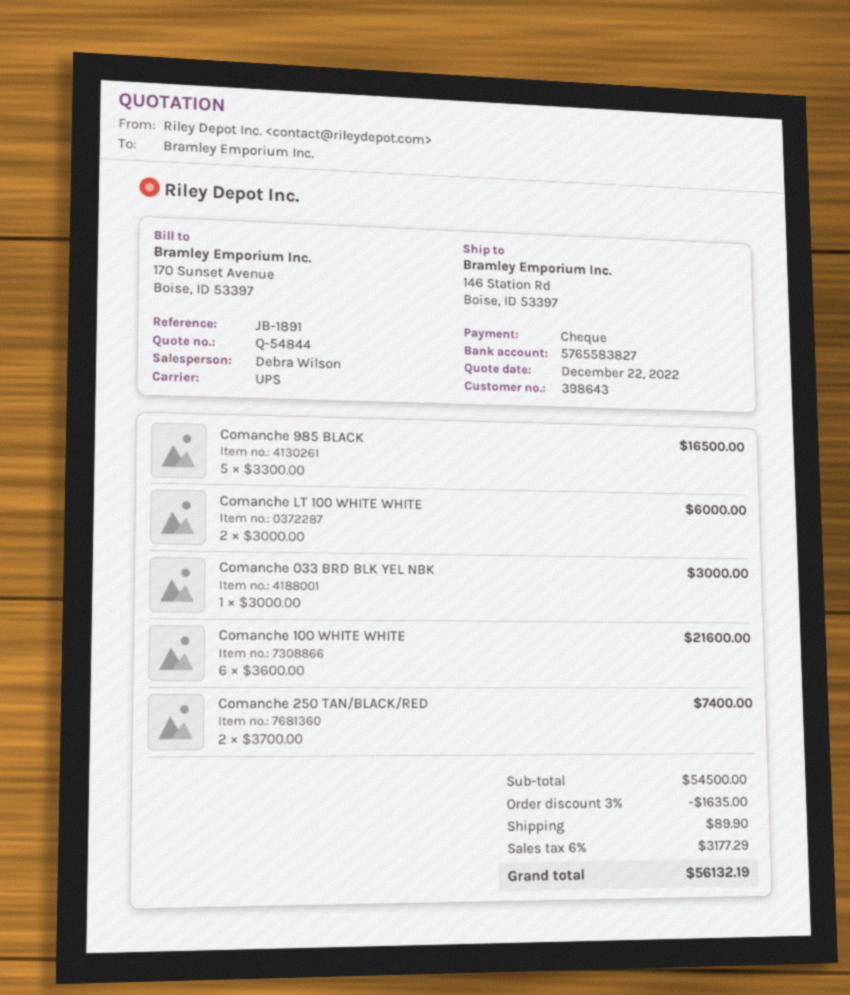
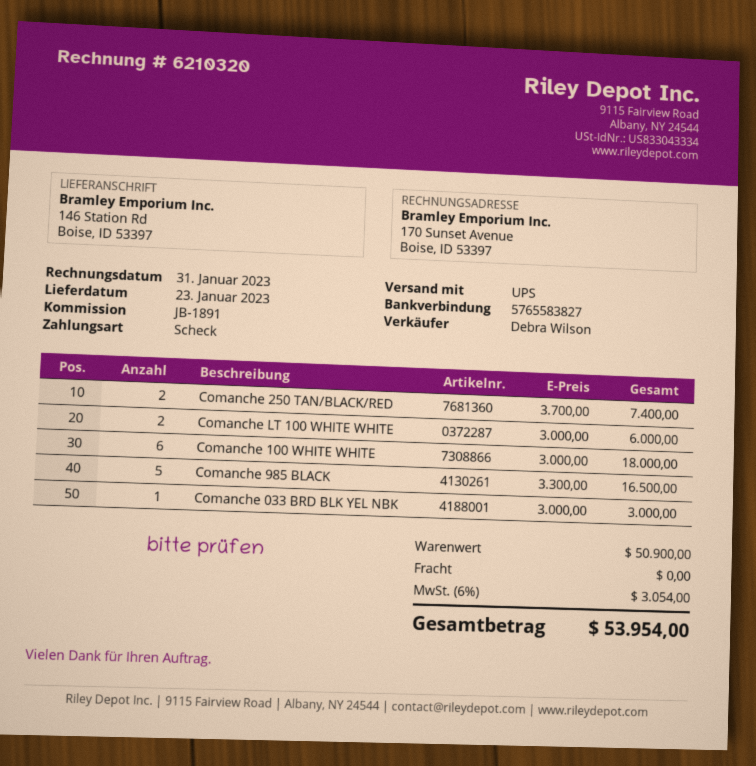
Comanche 100 WHITE WHITE: 6 x 3600.00 = 21600.00 -> 6 x 3000.00 = 18000.00
subtotal: 54500.00 -> 50900.00
discount: 3% = 1635.00 -> none
shipping: 89.90 -> 0.00
tax: 6% = 3177.29 -> 6% = 3054.00
total: 56132.19 -> 53954.00

